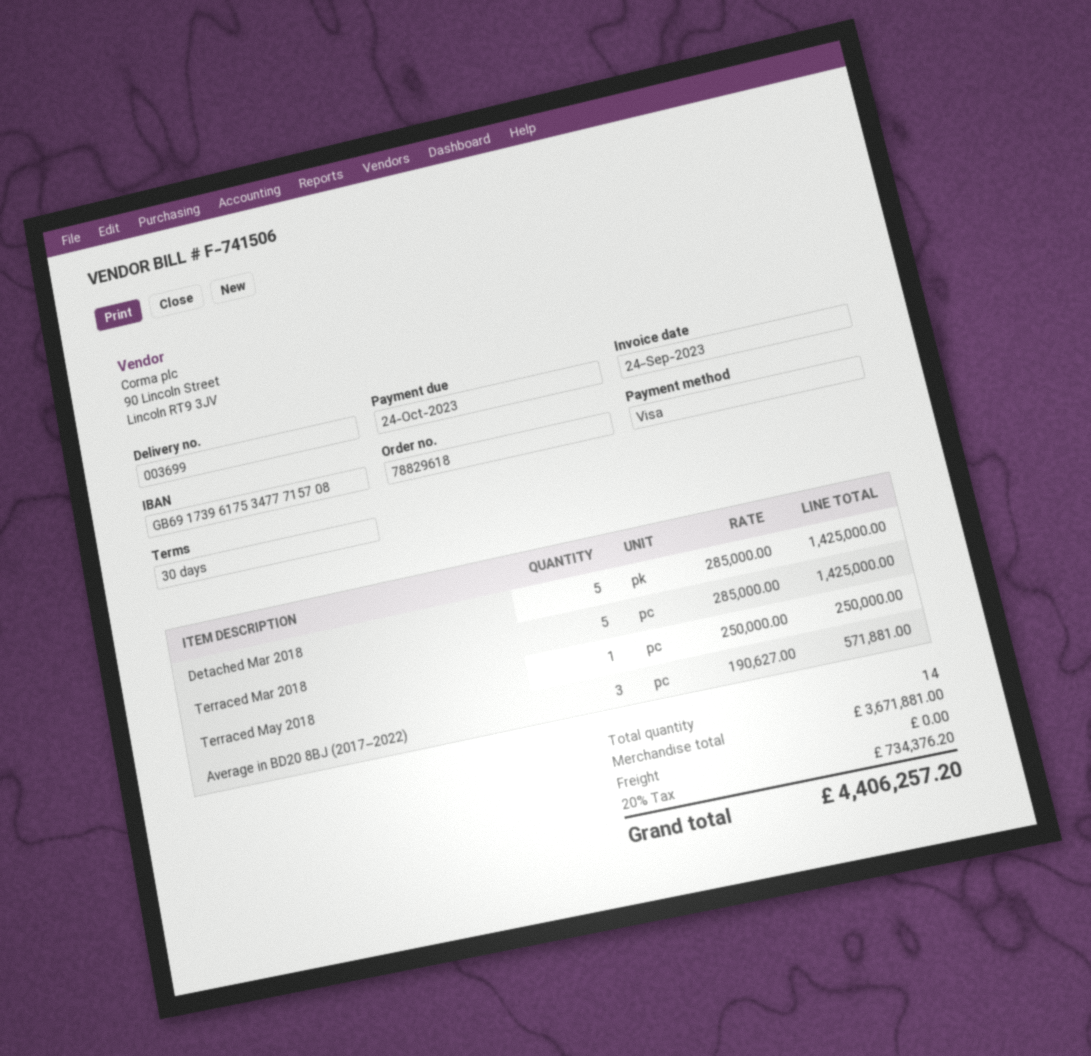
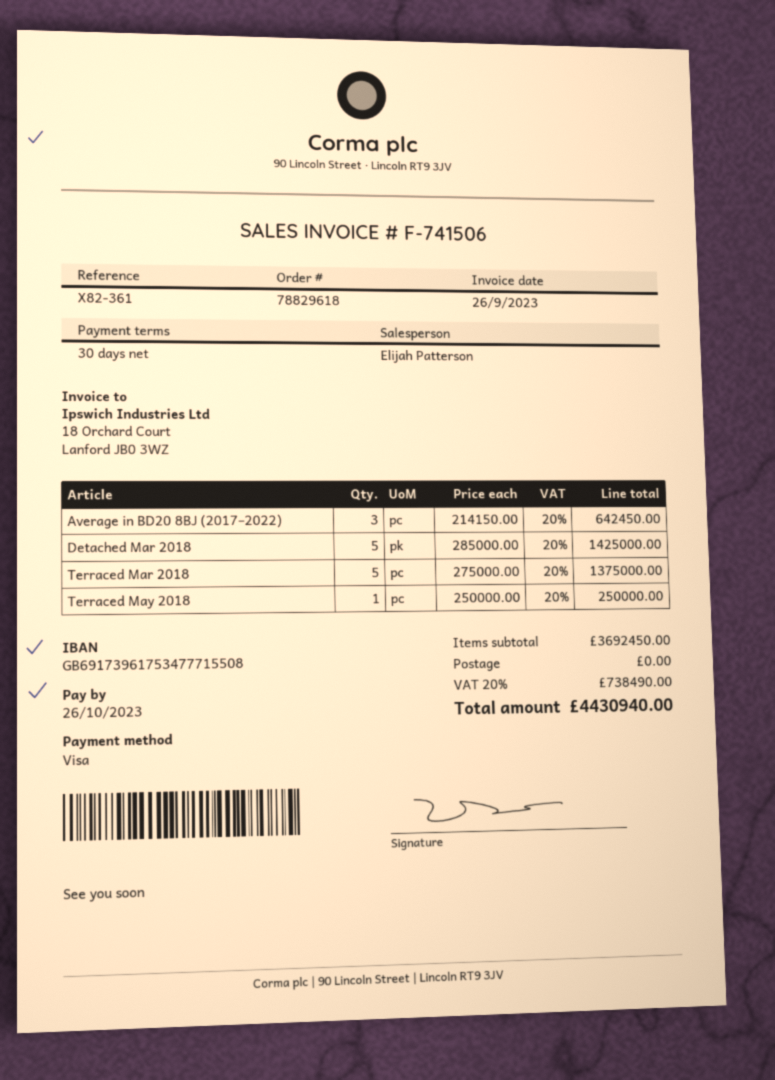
invoice date: 2023-09-24 -> 2023-09-26
due date: 2023-10-24 -> 2023-10-26
bank account: GB69173961753477715708 -> GB69173961753477715508
Terraced Mar 2018: 5 x 285000.00 = 1425000.00 -> 5 x 275000.00 = 1375000.00
Average in BD20 8BJ (2017–2022): 3 x 190627.00 = 571881.00 -> 3 x 214150.00 = 642450.00
subtotal: 3671881.00 -> 3692450.00
tax: 20% = 734376.20 -> 20% = 738490.00
total: 4406257.20 -> 4430940.00

